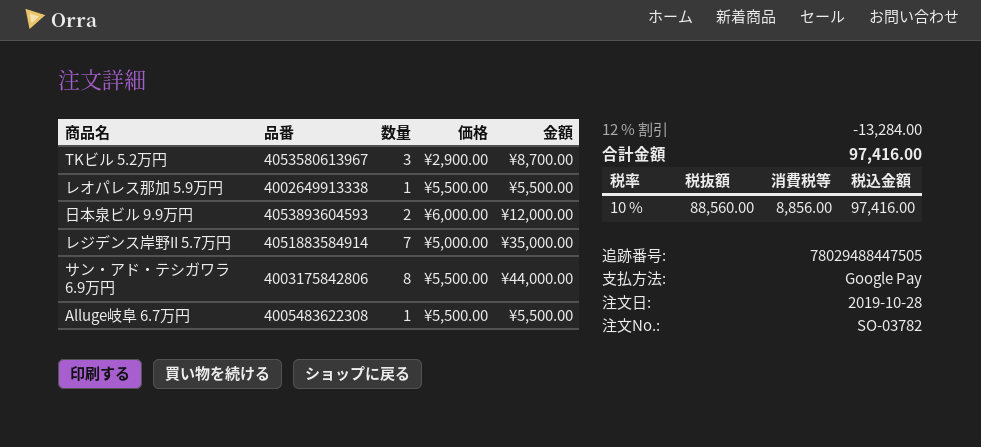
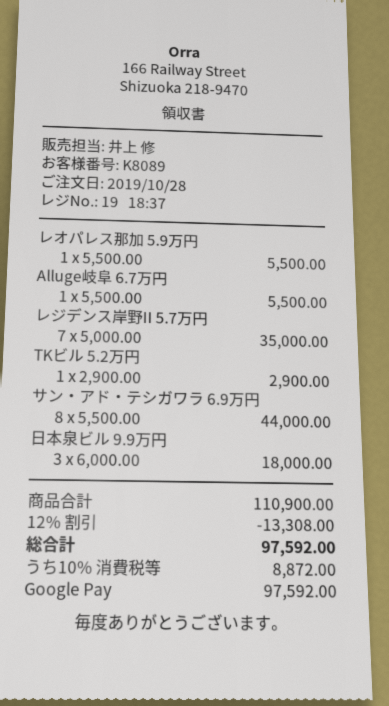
TKビル 5.2万円: 3 x 2900.00 = 8700.00 -> 1 x 2900.00 = 2900.00
日本泉ビル 9.9万円: 2 x 6000.00 = 12000.00 -> 3 x 6000.00 = 18000.00
discount: 12% = 13284.00 -> 12% = 13308.00
tax: 10% = 8856.00 -> 10% = 8872.00
total: 97416.00 -> 97592.00

